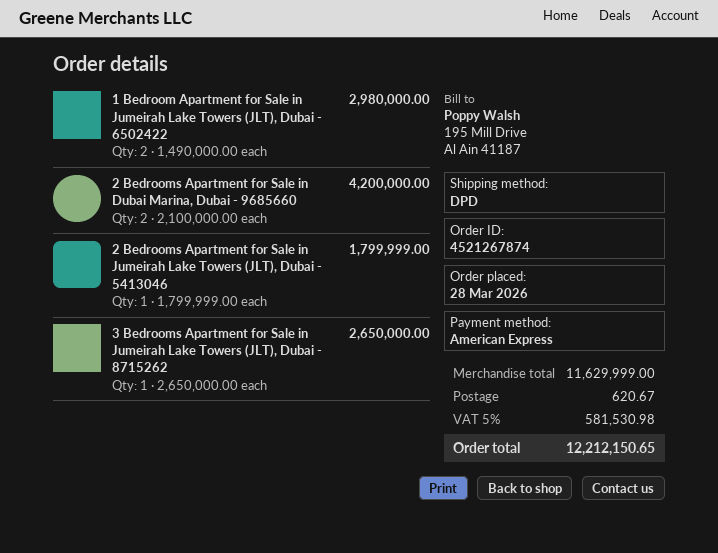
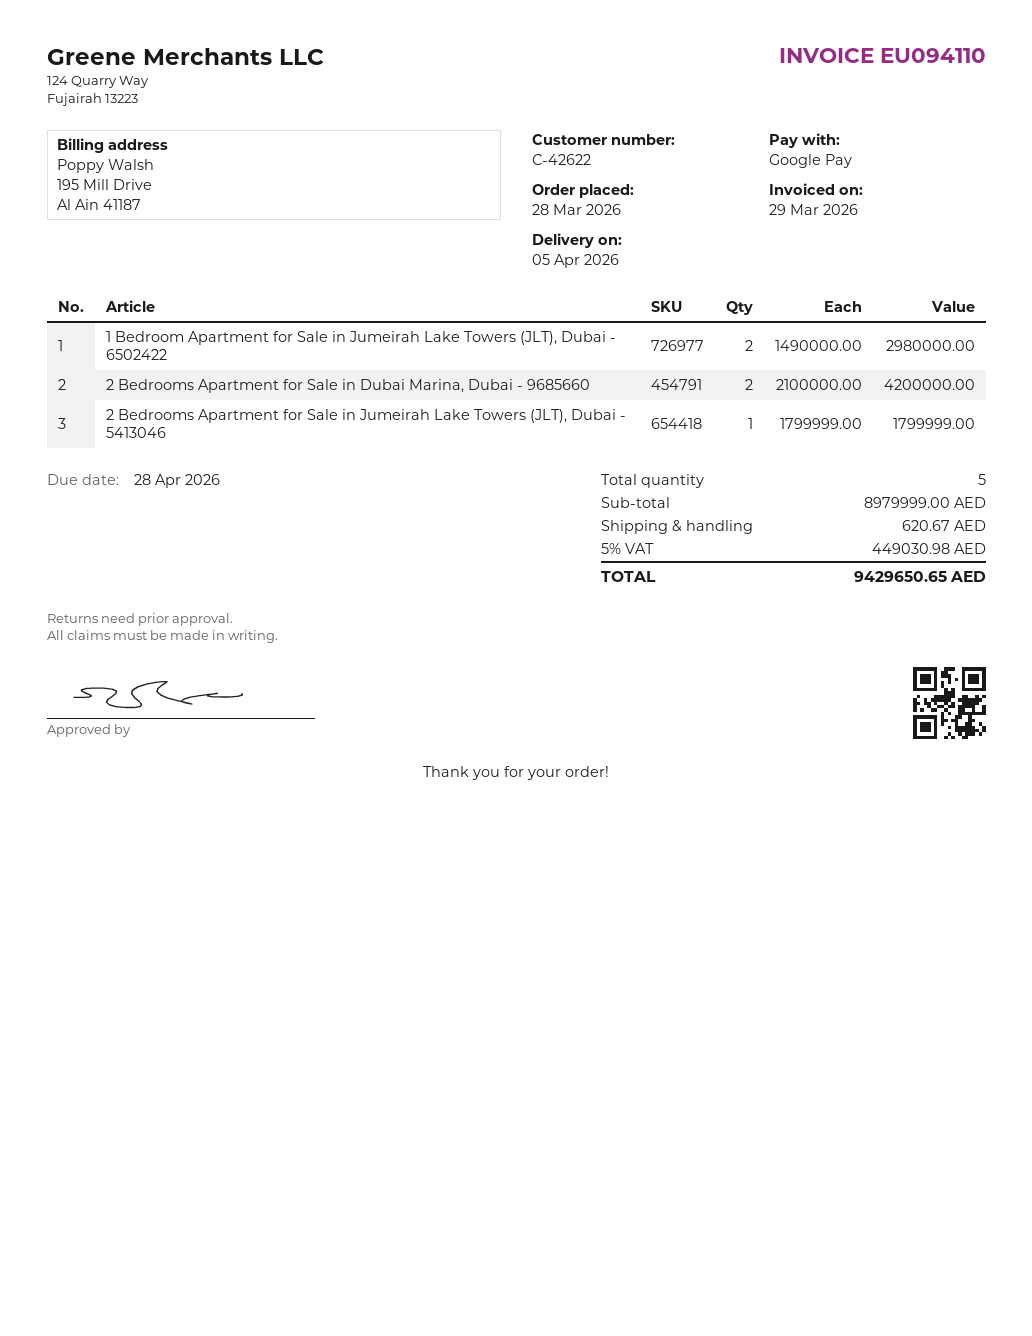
payment method: American Express -> Google Pay
3 Bedrooms Apartment for Sale in Jumeirah Lake Towers (JLT), Dubai - 8715262: 1 x 2650000.00 = 2650000.00 -> none
subtotal: 11629999.00 -> 8979999.00
tax: 5% = 581530.98 -> 5% = 449030.98
total: 12212150.65 -> 9429650.65

